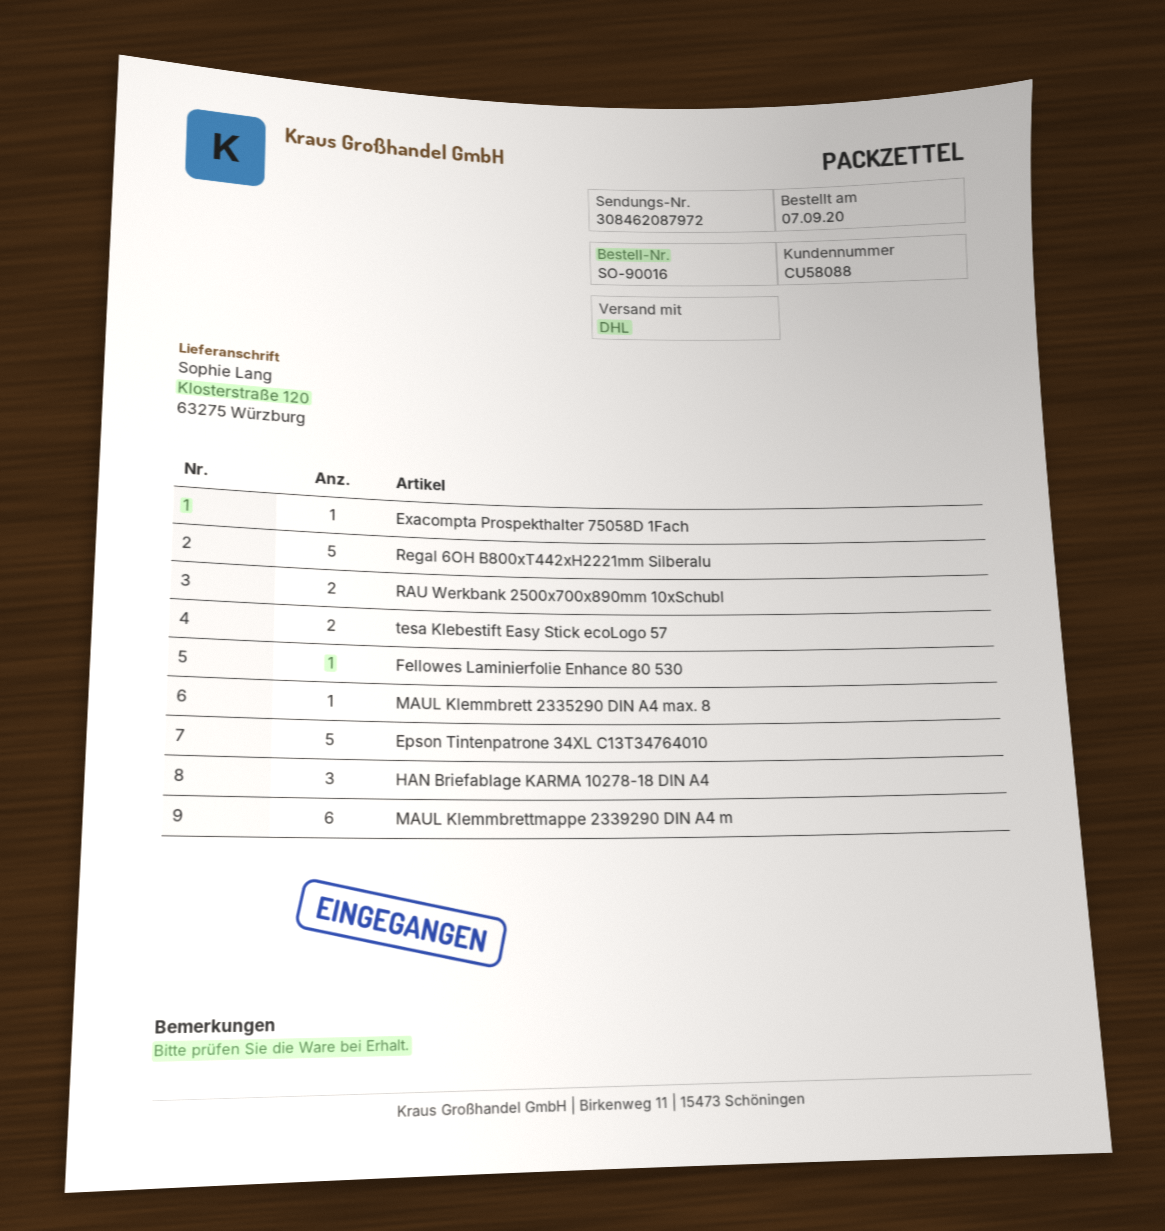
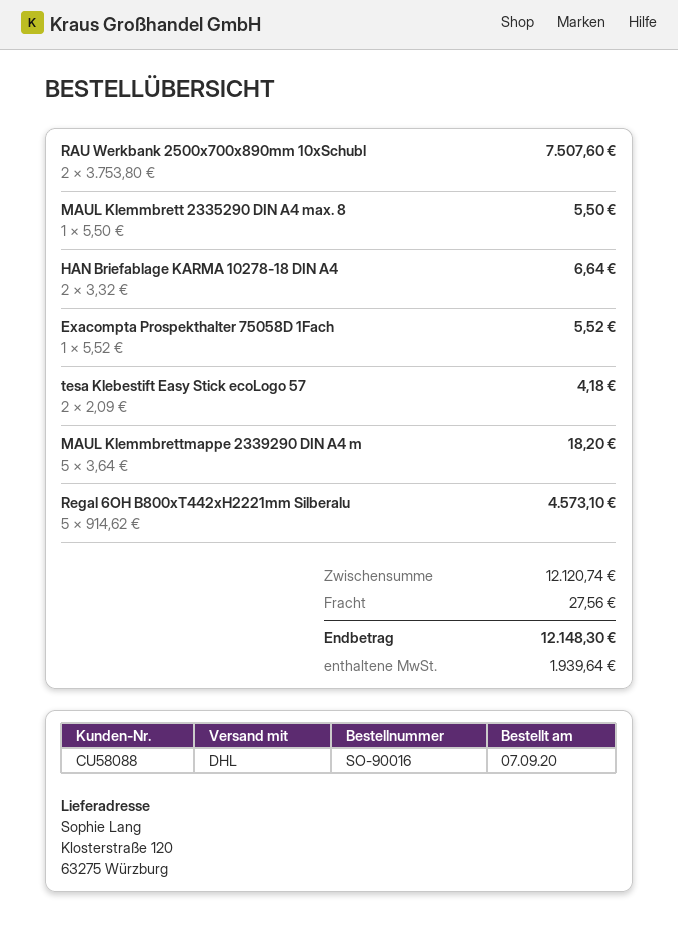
Fellowes Laminierfolie Enhance 80 530: 1 -> none
Epson Tintenpatrone 34XL C13T34764010: 5 -> none
HAN Briefablage KARMA 10278-18 DIN A4: 3 -> 2
MAUL Klemmbrettmappe 2339290 DIN A4 m: 6 -> 5

